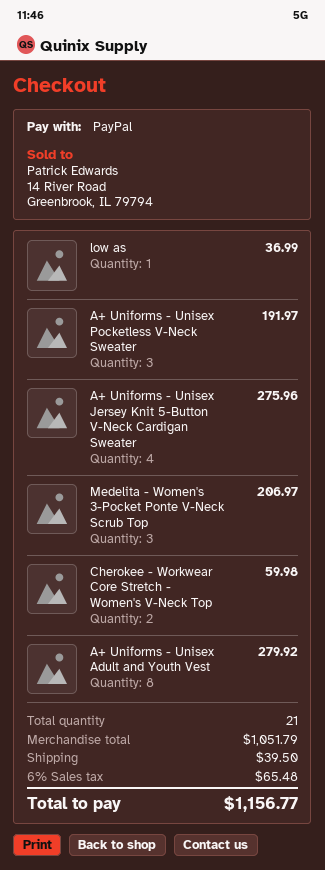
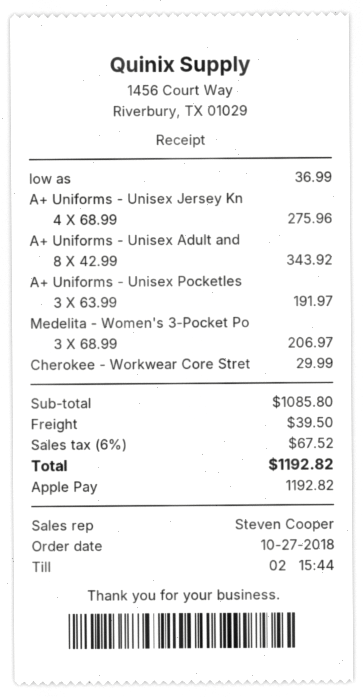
payment method: PayPal -> Apple Pay
Cherokee - Workwear Core Stretch - Women's V-Neck Top: 2 for 59.98 -> 1 for 29.99
A+ Uniforms - Unisex Adult and Youth Vest: 8 for 279.92 -> 8 for 343.92
subtotal: 1051.79 -> 1085.80
tax: 6% = 65.48 -> 6% = 67.52
total: 1156.77 -> 1192.82

